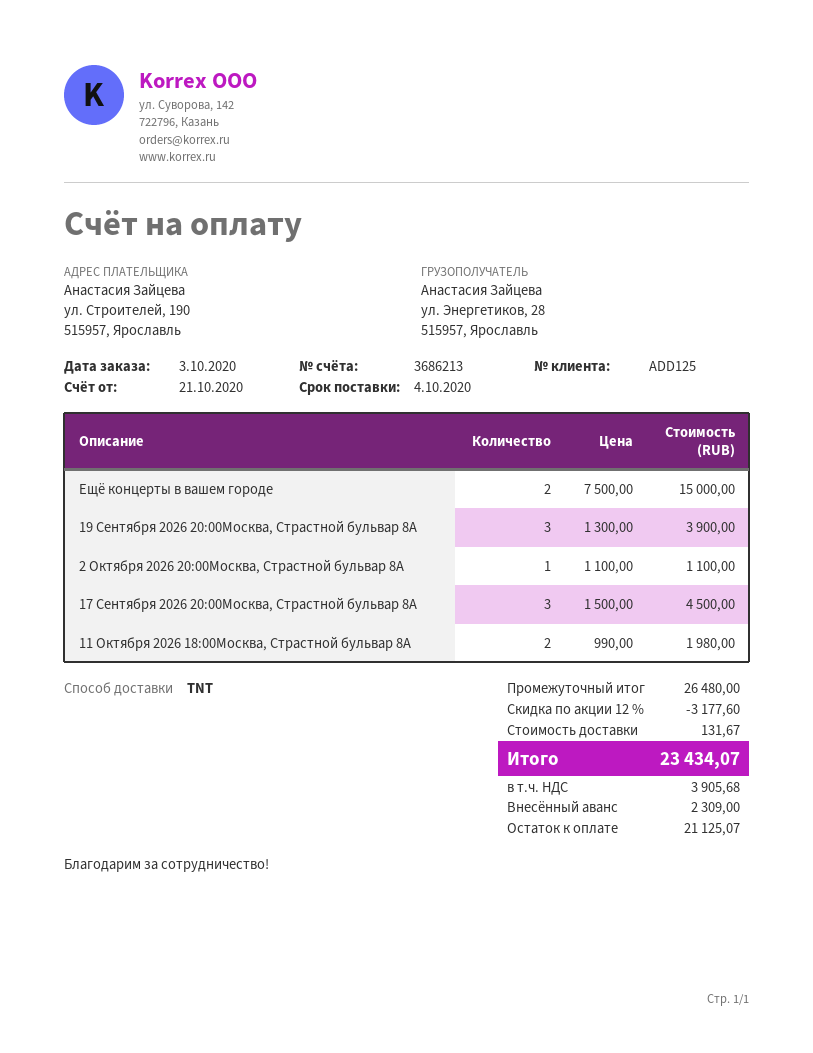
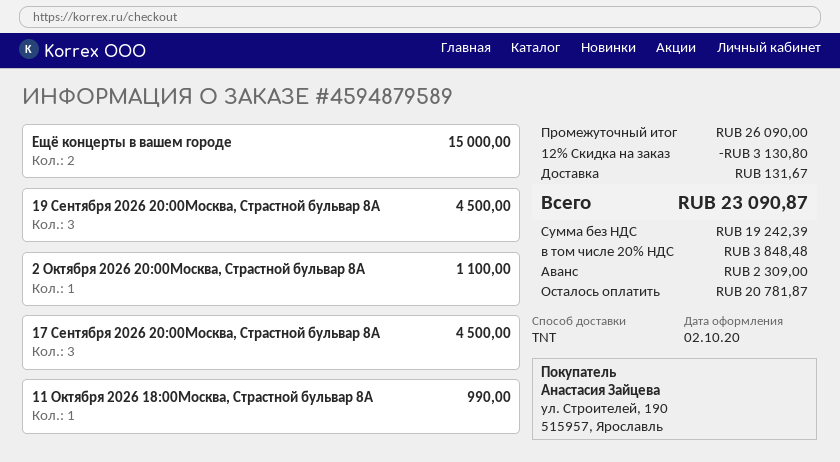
order date: 2020-10-03 -> 2020-10-02
19 Сентября 2026 20:00Москва, Страстной бульвар 8А: 3 for 3900.00 -> 3 for 4500.00
11 Октября 2026 18:00Москва, Страстной бульвар 8А: 2 for 1980.00 -> 1 for 990.00
subtotal: 26480.00 -> 26090.00
discount: 12% = 3177.60 -> 12% = 3130.80
tax: 3905.68 -> 3848.48
total: 23434.07 -> 23090.87
balance: 21125.07 -> 20781.87

